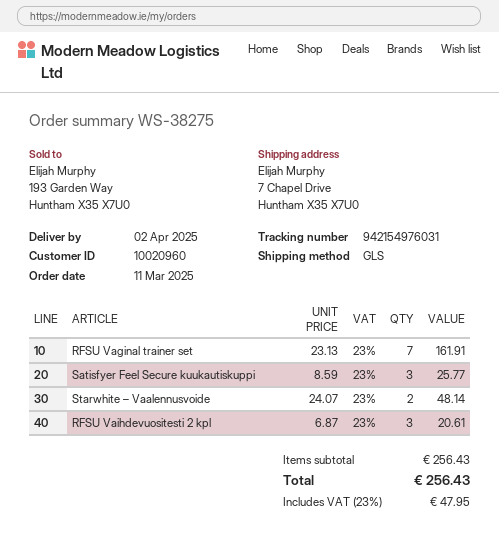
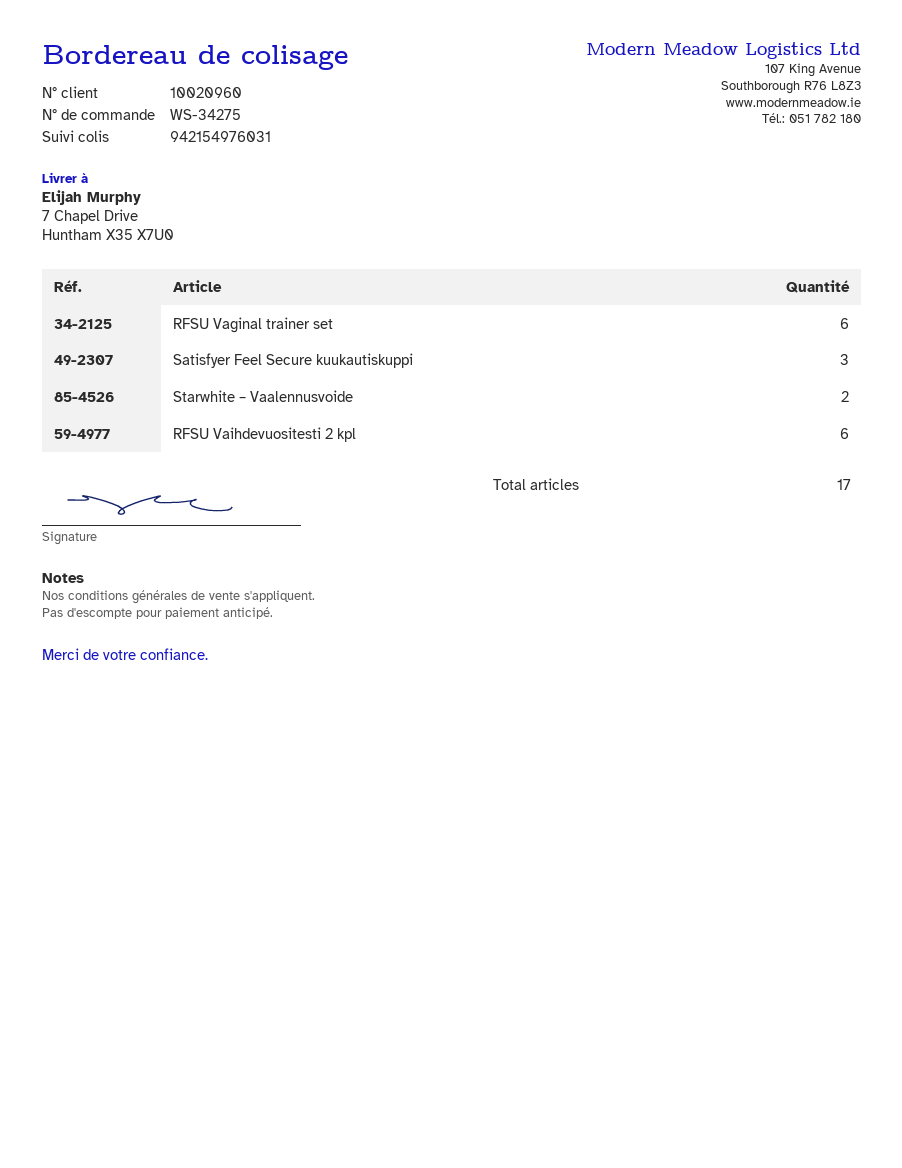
order number: WS-38275 -> WS-34275
RFSU Vaginal trainer set: 7 -> 6
RFSU Vaihdevuositesti 2 kpl: 3 -> 6

